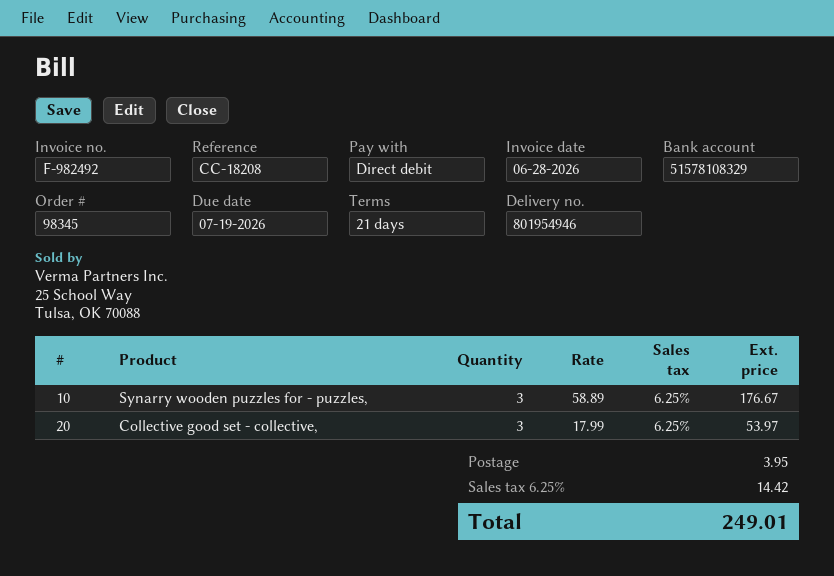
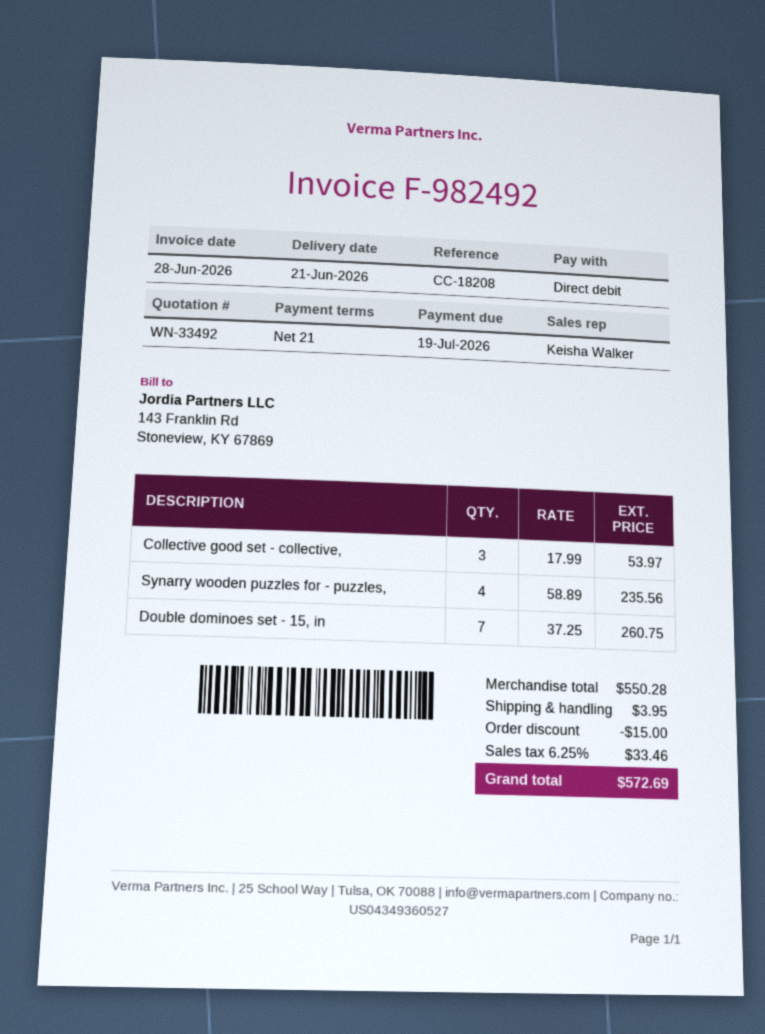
Synarry wooden puzzles for - puzzles,: 3 x 58.89 = 176.67 -> 4 x 58.89 = 235.56
Double dominoes set - 15, in: none -> 7 x 37.25 = 260.75
discount: none -> 15.00
tax: 6.25% = 14.42 -> 6.25% = 33.46
total: 249.01 -> 572.69

